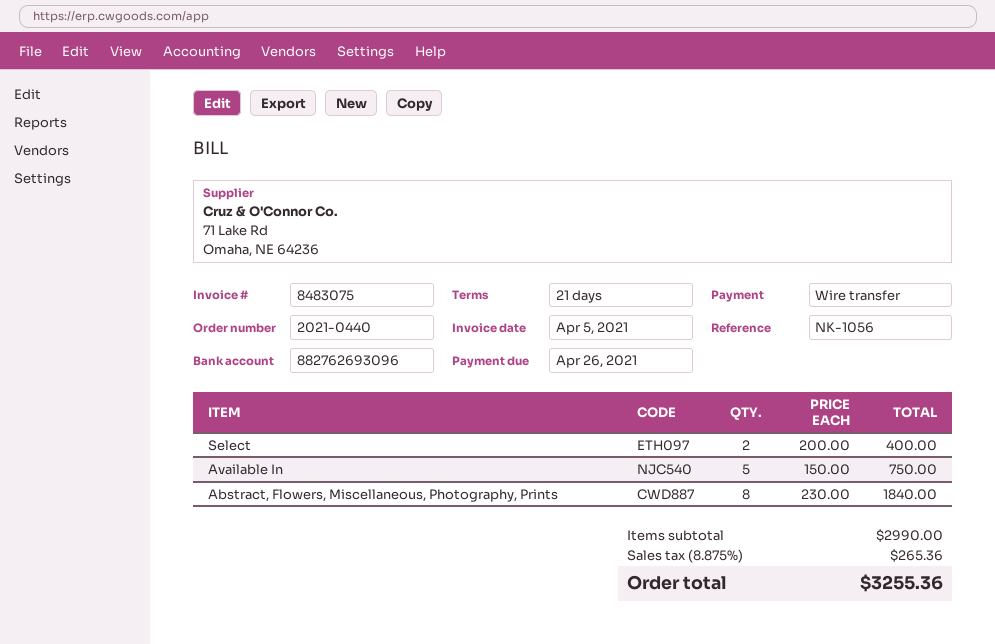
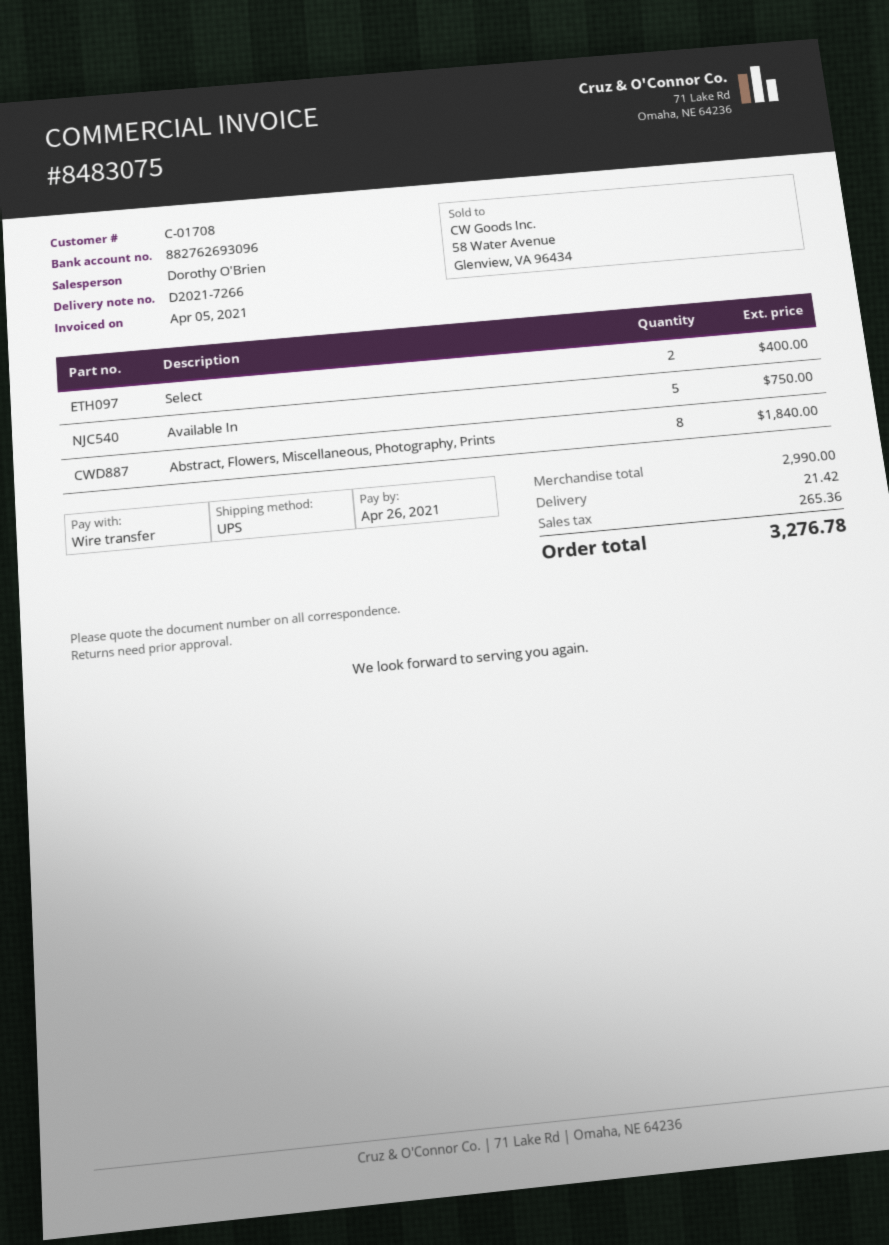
shipping: none -> 21.42
total: 3255.36 -> 3276.78

